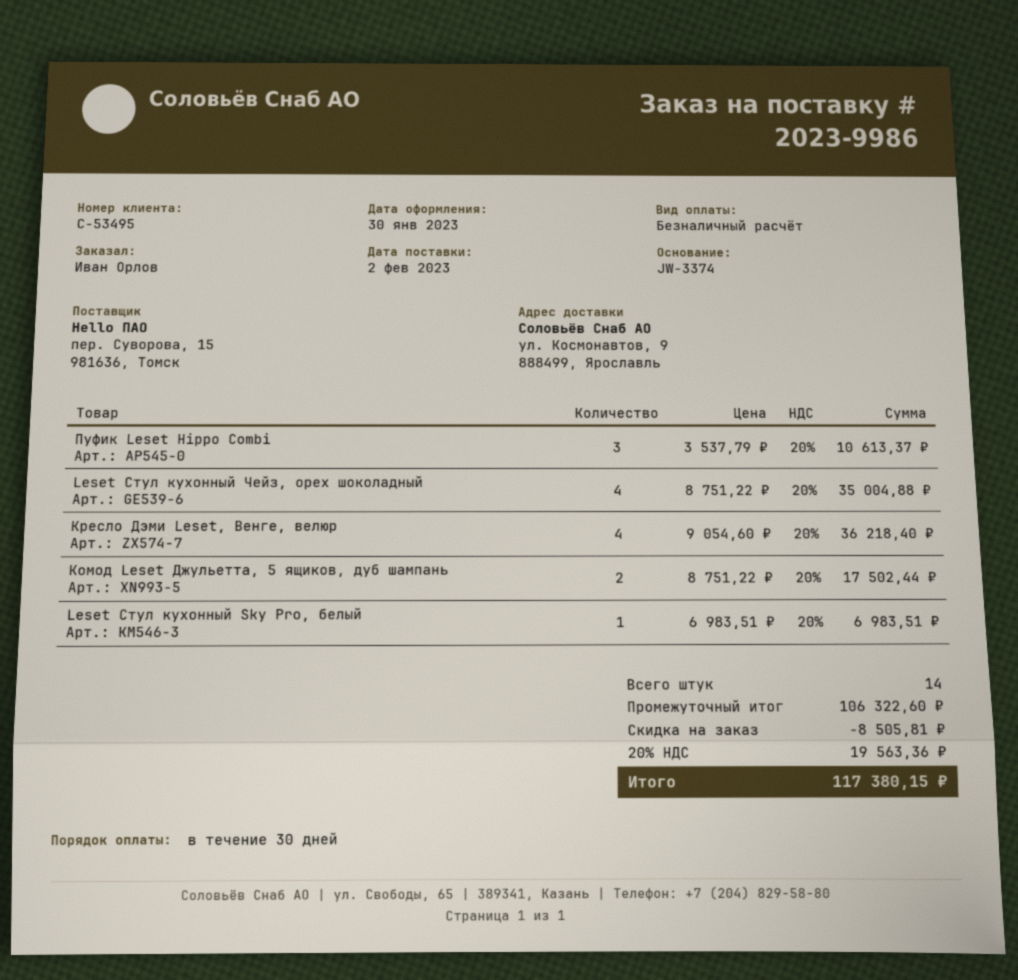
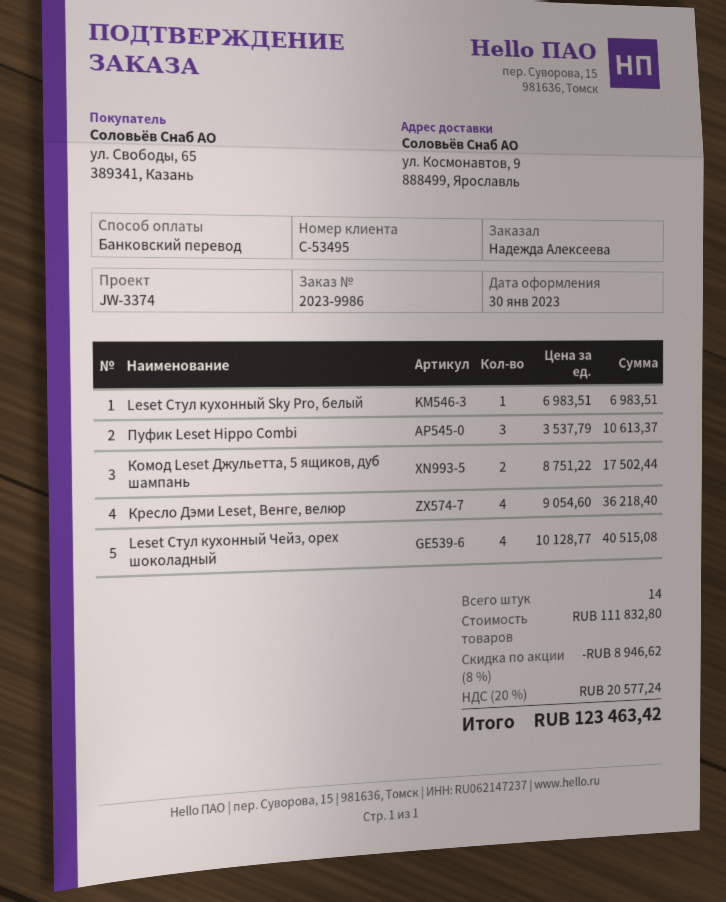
ordered by: Иван Орлов -> Надежда Алексеева
Leset Стул кухонный Чейз, орех шоколадный: 4 x 8751.22 = 35004.88 -> 4 x 10128.77 = 40515.08
subtotal: 106322.60 -> 111832.80
discount: 8505.81 -> 8946.62
tax: 20% = 19563.36 -> 20% = 20577.24
total: 117380.15 -> 123463.42

